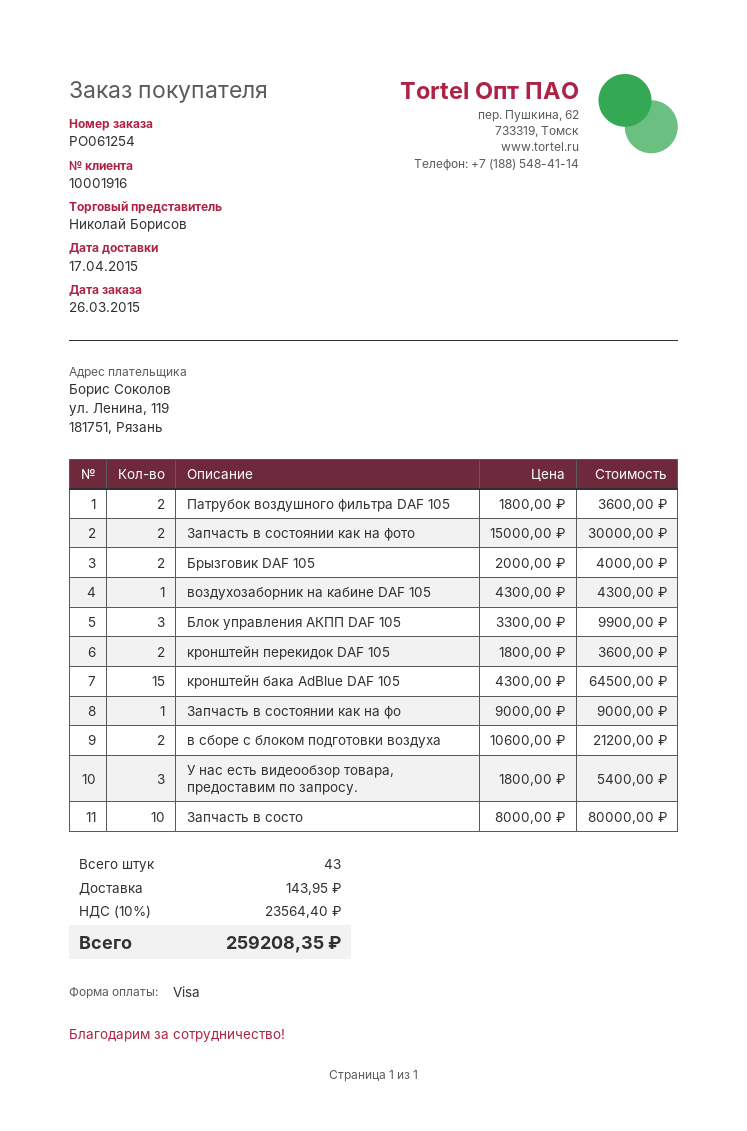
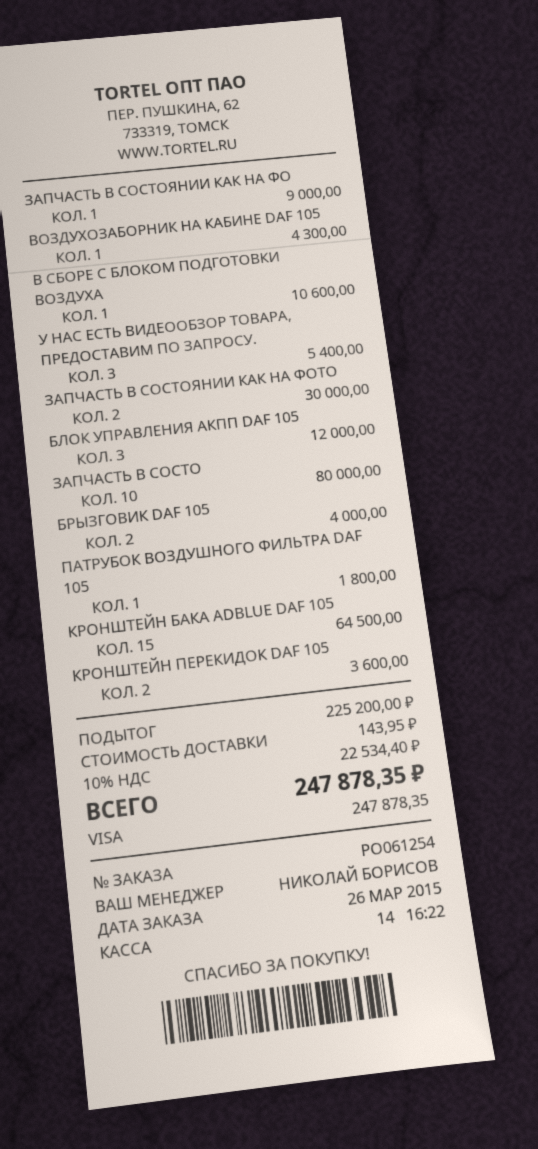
Патрубок воздушного фильтра DAF 105: 2 for 3600.00 -> 1 for 1800.00
Блок управления АКПП DAF 105: 3 for 9900.00 -> 3 for 12000.00
в сборе с блоком подготовки воздуха: 2 for 21200.00 -> 1 for 10600.00
tax: 10% = 23564.40 -> 10% = 22534.40
total: 259208.35 -> 247878.35

